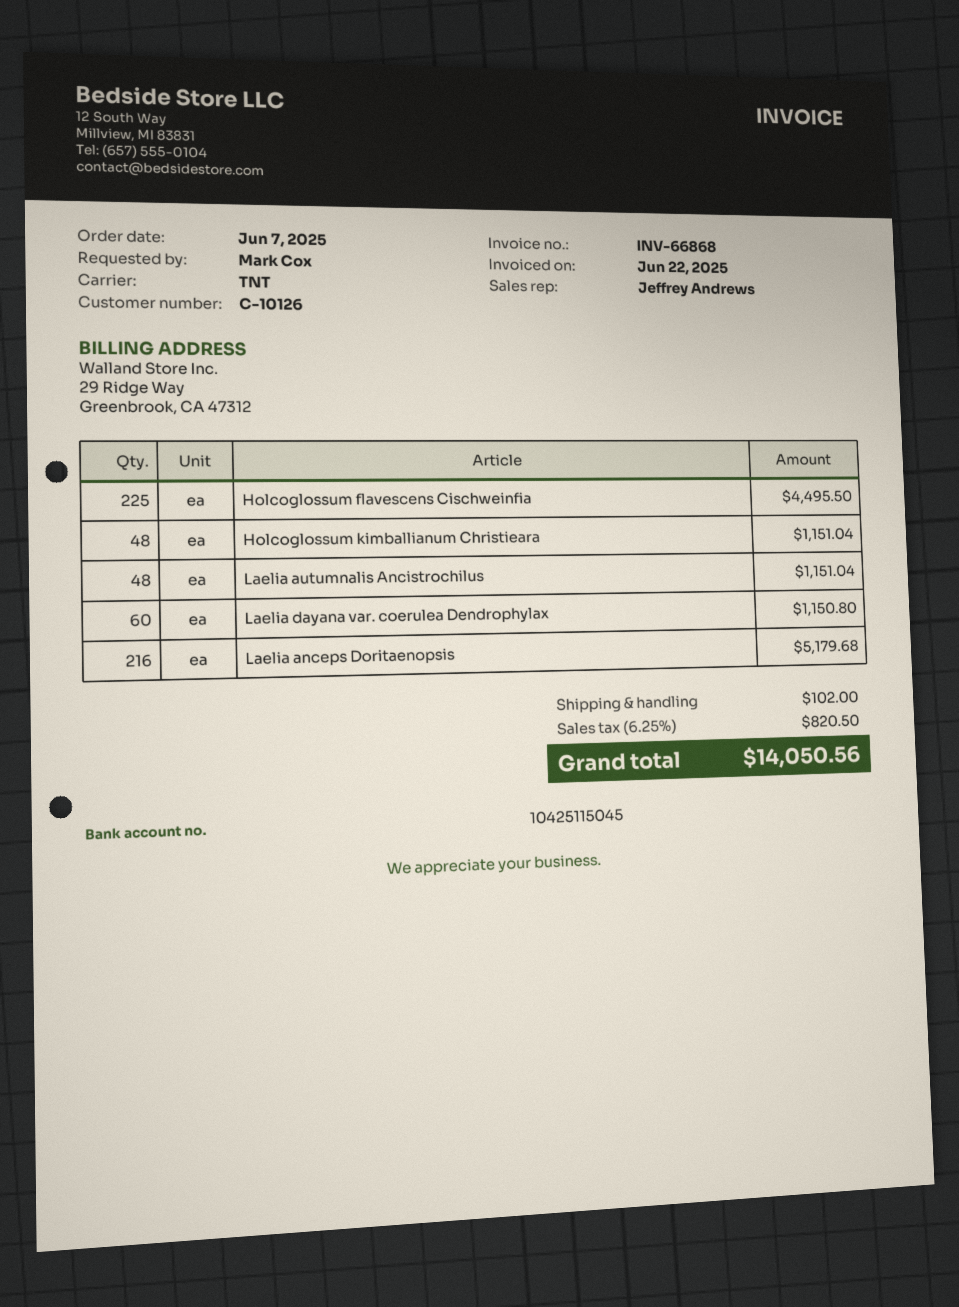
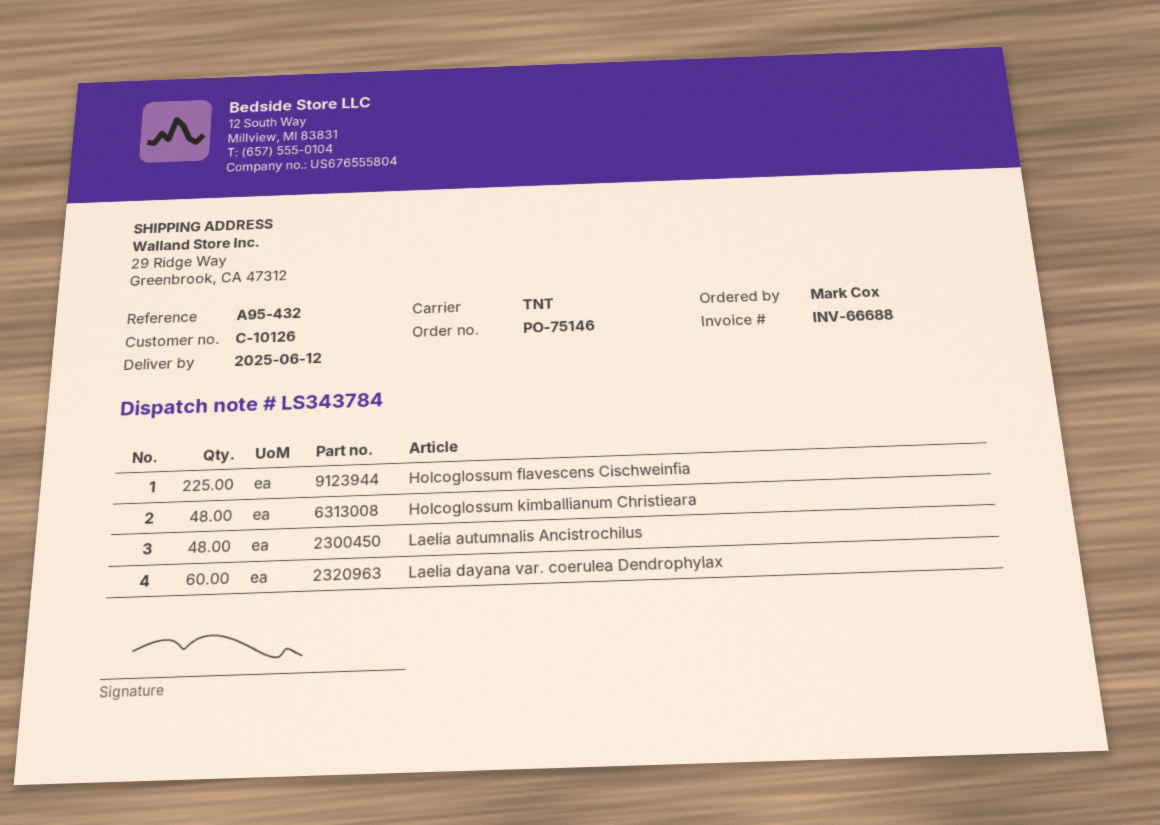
invoice number: INV-66868 -> INV-66688
Laelia anceps Doritaenopsis: 216 -> none

